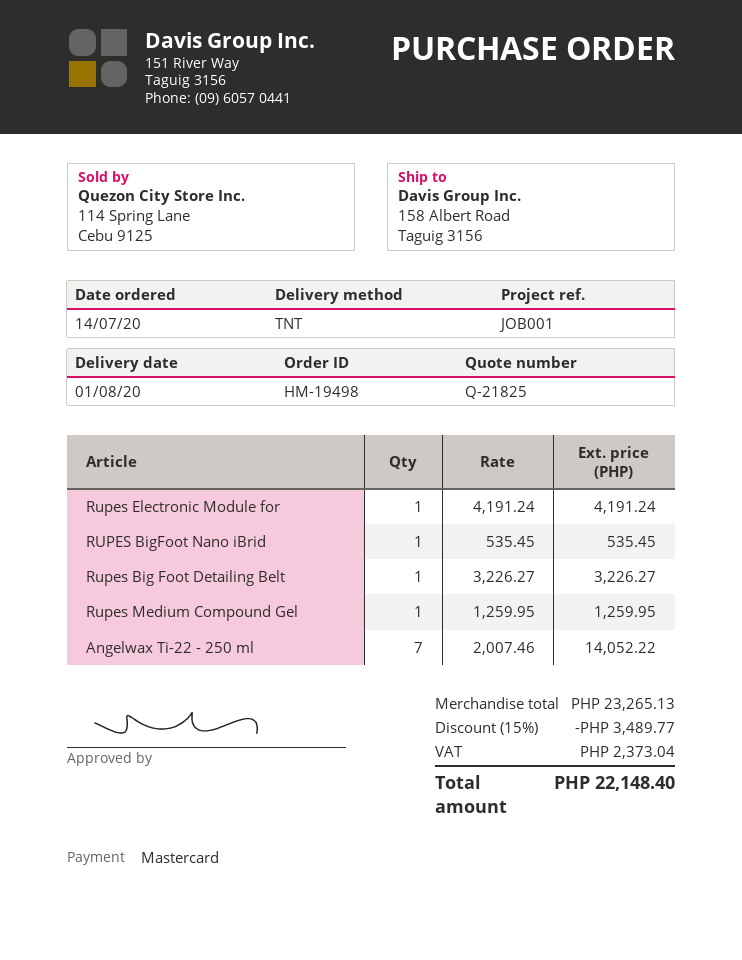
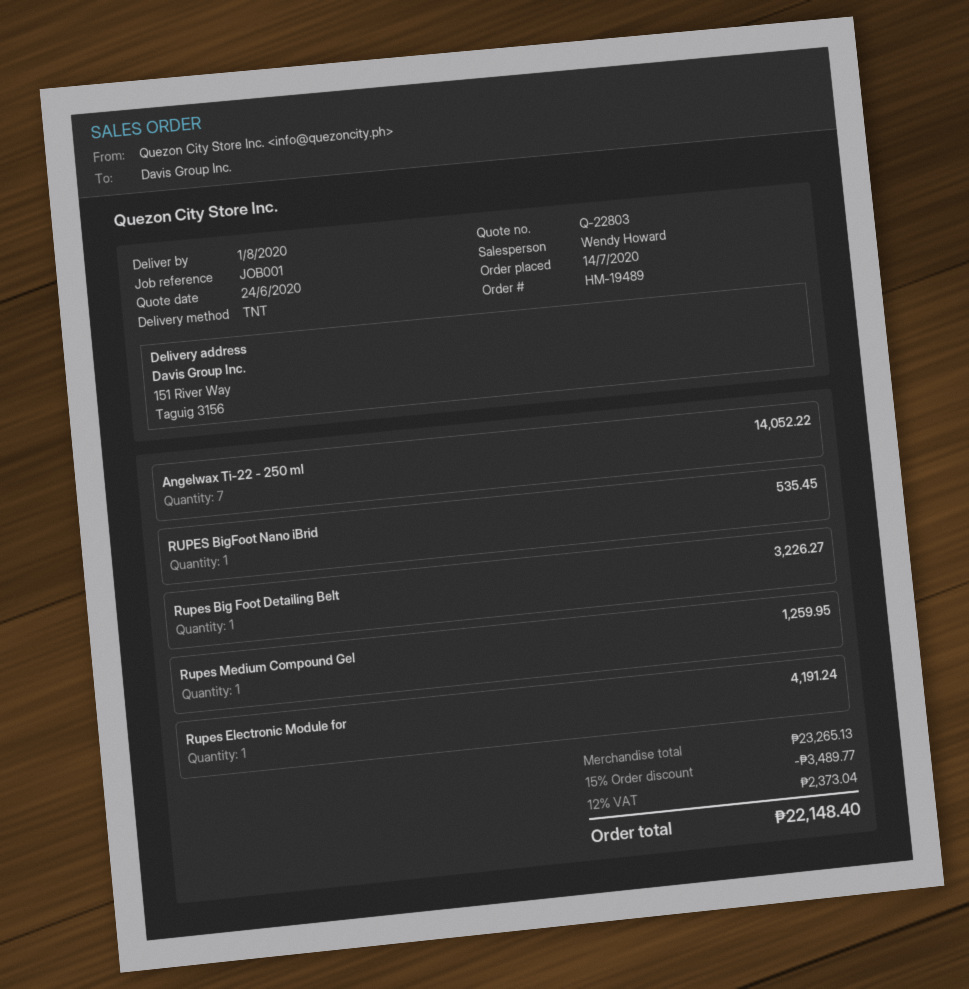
quote number: Q-21825 -> Q-22803
order number: HM-19498 -> HM-19489
ship to: 158 Albert Road, Taguig 3156 -> 151 River Way, Taguig 3156

